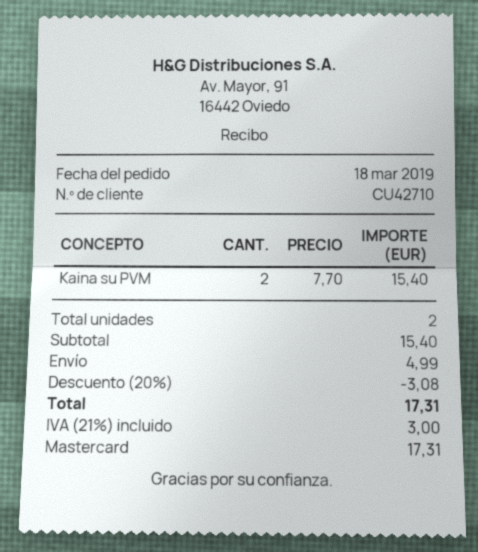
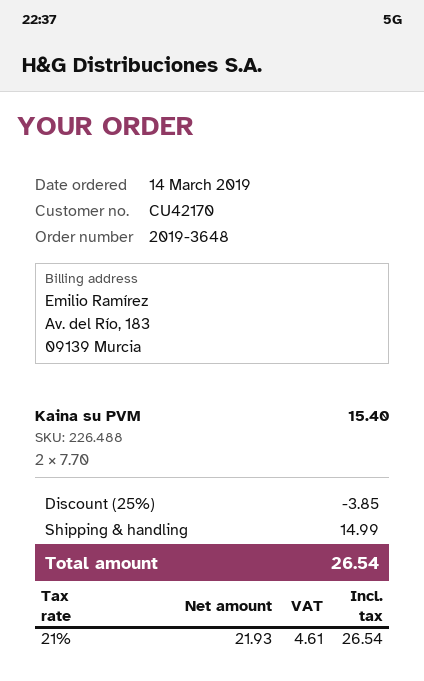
order date: 2019-03-18 -> 2019-03-14
customer number: CU42710 -> CU42170
discount: 20% = 3.08 -> 25% = 3.85
shipping: 4.99 -> 14.99
tax: 21% = 3.00 -> 21% = 4.61
total: 17.31 -> 26.54

